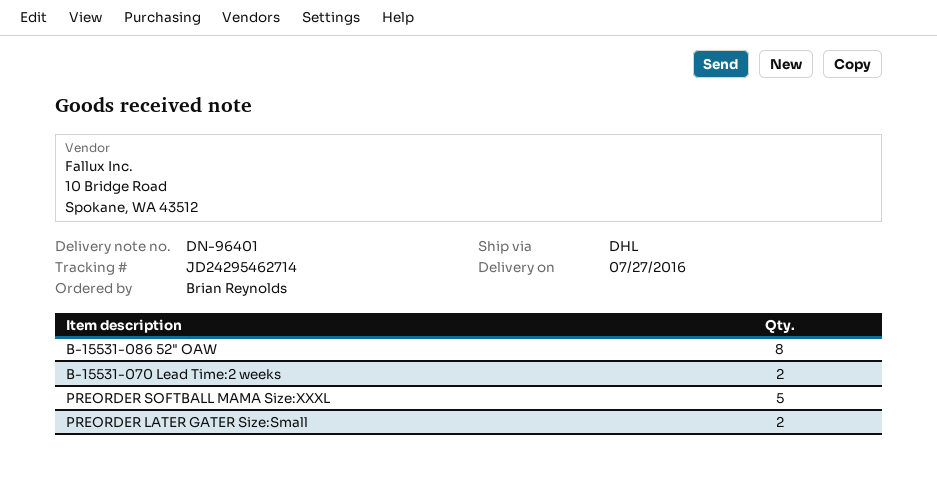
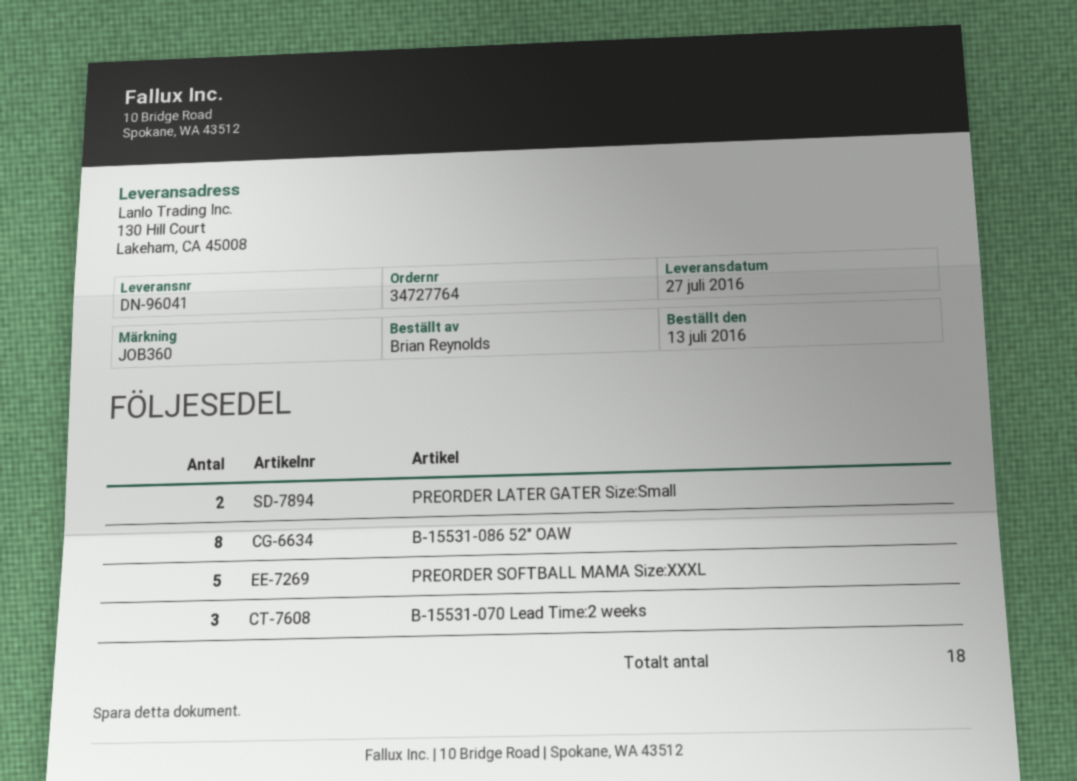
delivery note number: DN-96401 -> DN-96041
B-15531-070 Lead Time:2 weeks: 2 -> 3

